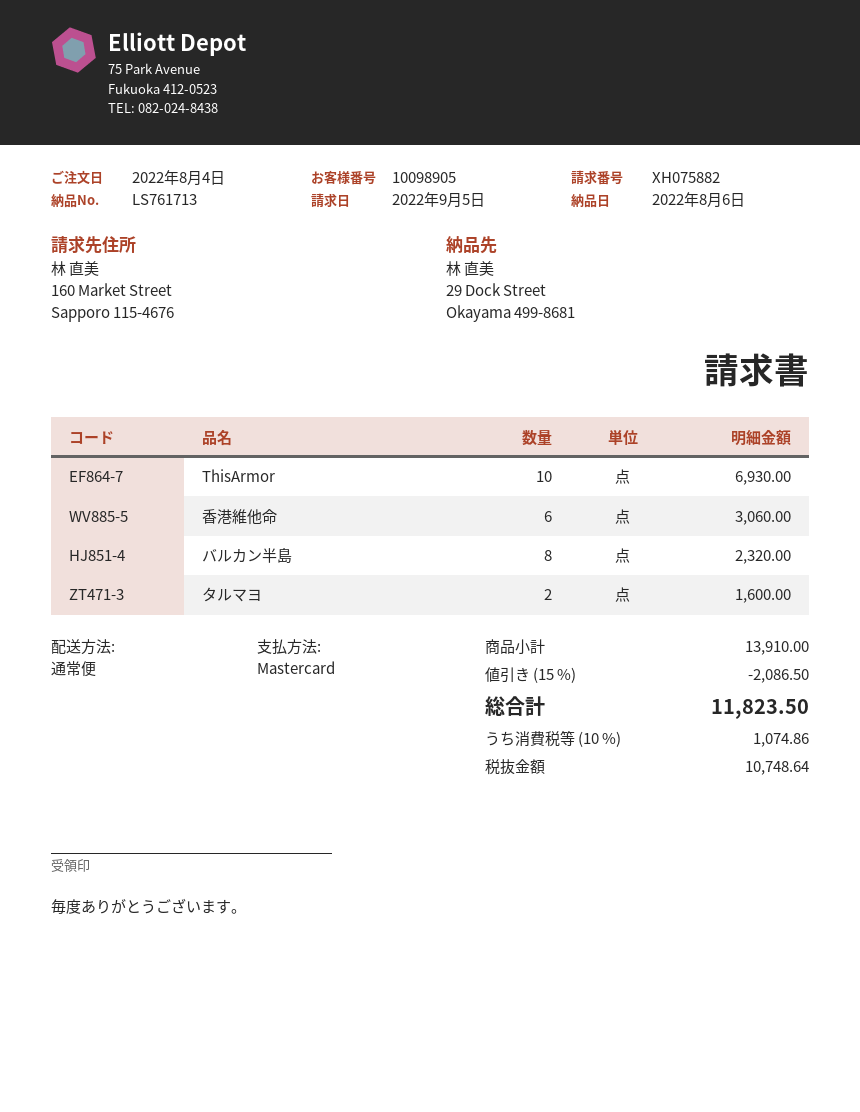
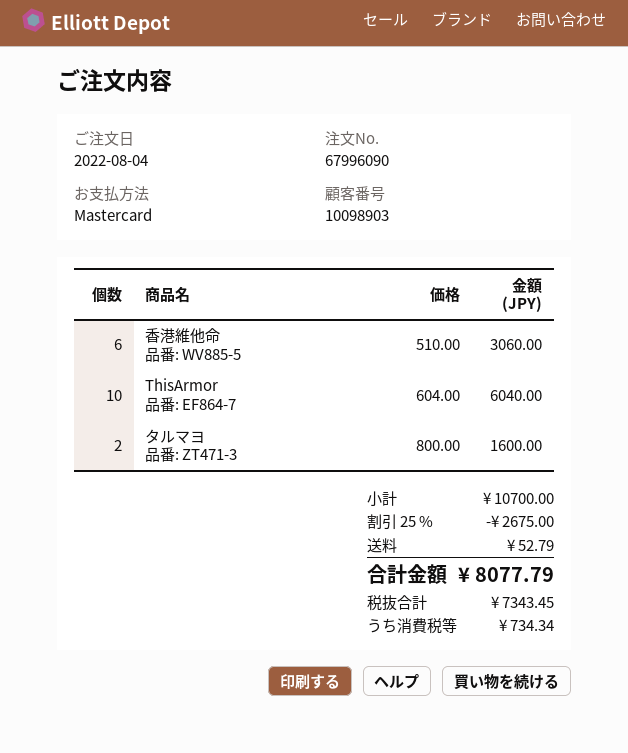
customer number: 10098905 -> 10098903
ThisArmor: 10 for 6930.00 -> 10 for 6040.00
バルカン半島: 8 for 2320.00 -> none
subtotal: 13910.00 -> 10700.00
discount: 15% = 2086.50 -> 25% = 2675.00
shipping: none -> 52.79
net: 10748.64 -> 7343.45
tax: 1074.86 -> 734.34
total: 11823.50 -> 8077.79

